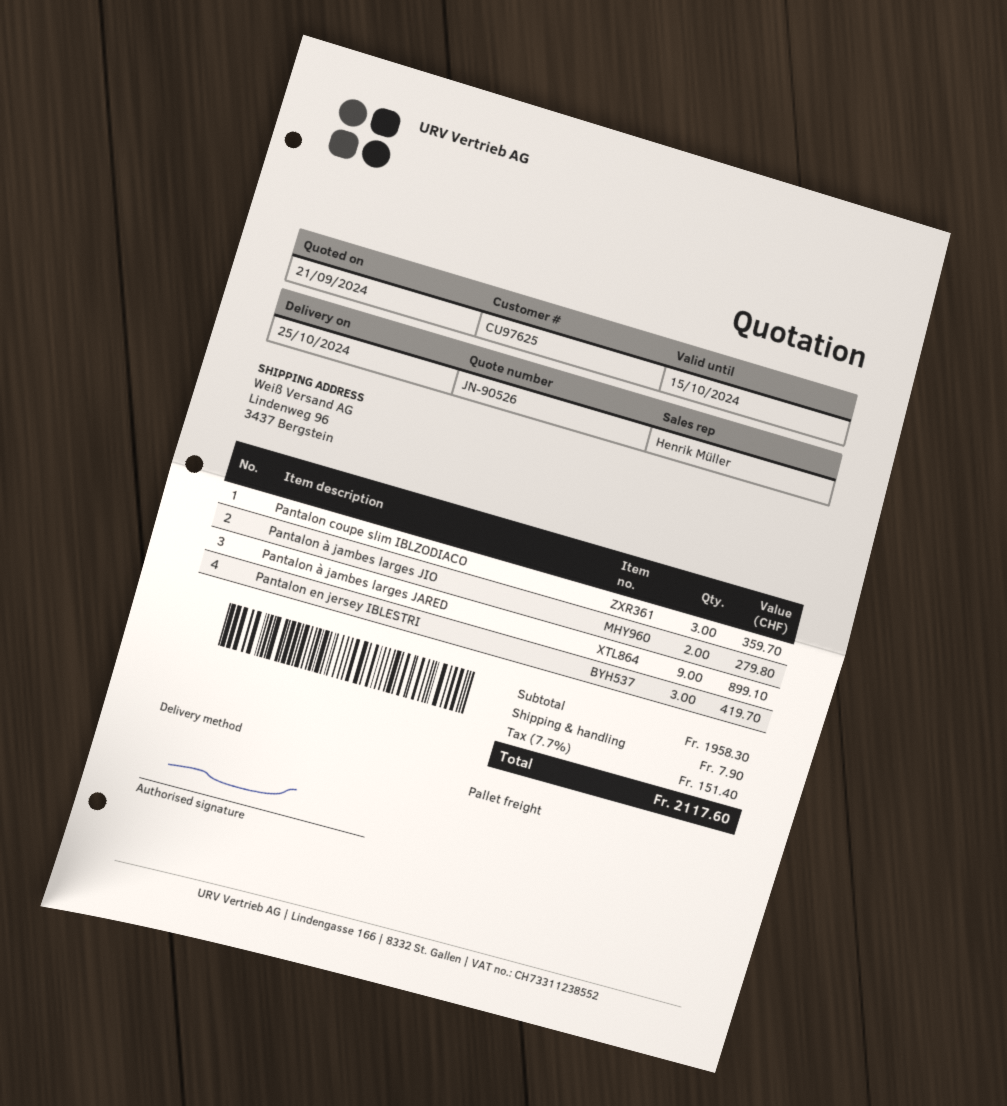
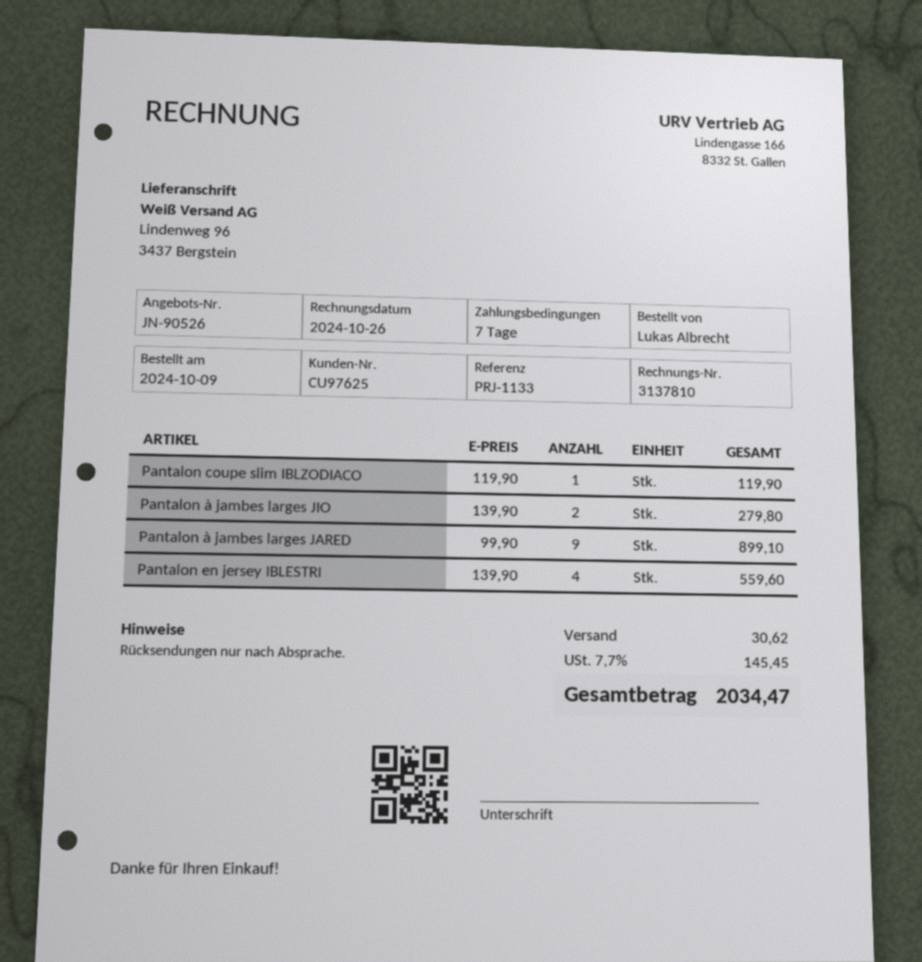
Pantalon coupe slim IBLZODIACO: 3 for 359.70 -> 1 for 119.90
Pantalon en jersey IBLESTRI: 3 for 419.70 -> 4 for 559.60
shipping: 7.90 -> 30.62
tax: 7.7% = 151.40 -> 7.7% = 145.45
total: 2117.60 -> 2034.47

